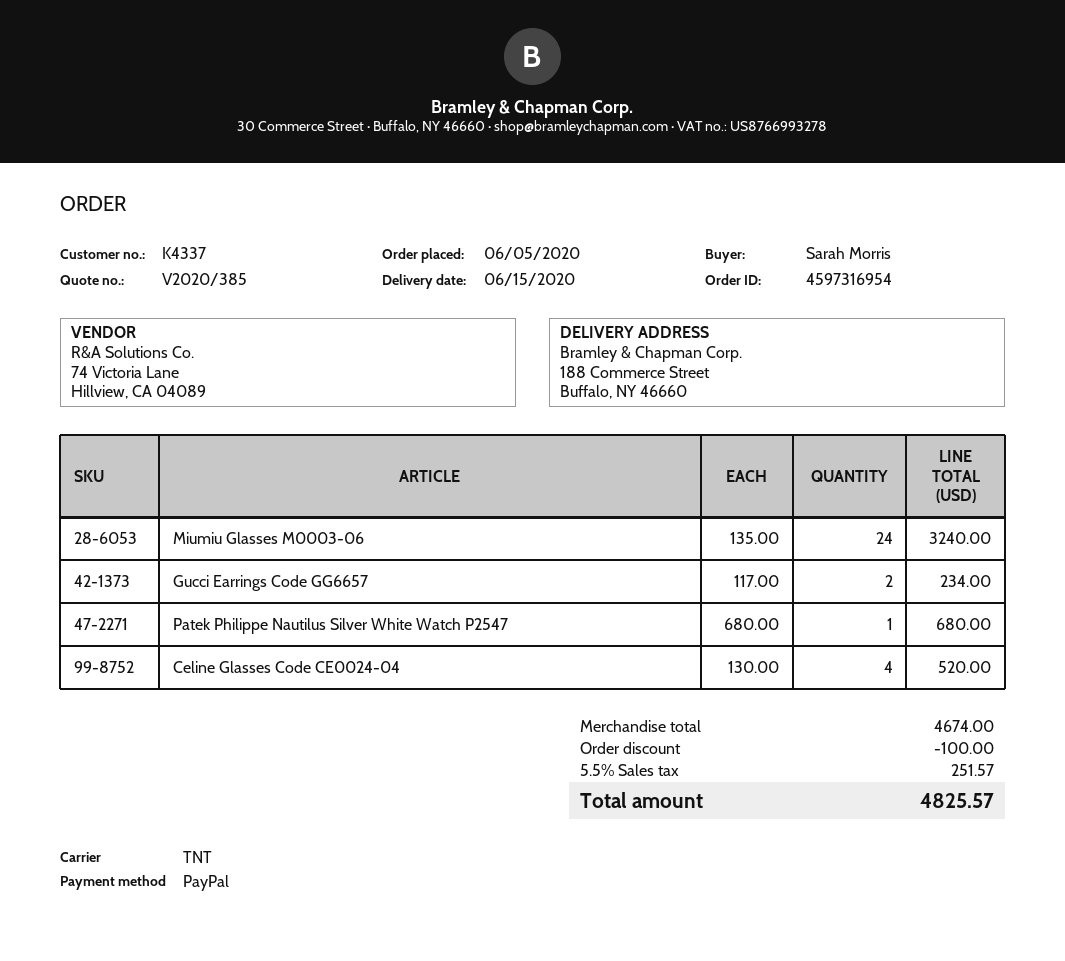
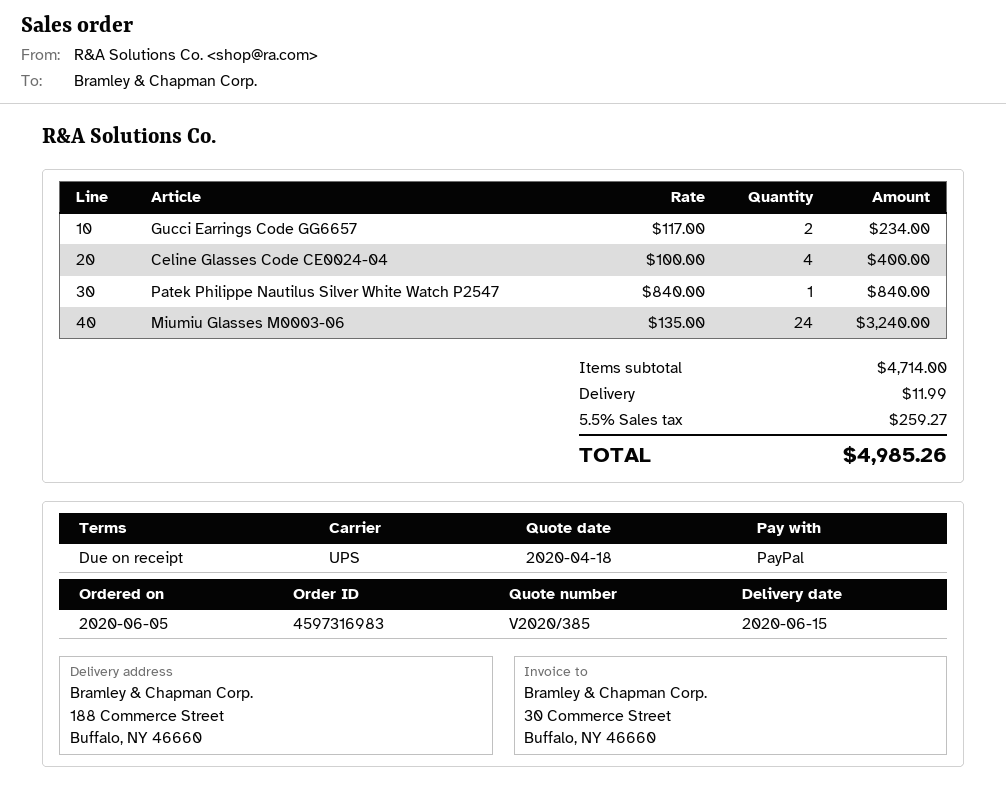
order number: 4597316954 -> 4597316983
shipping method: TNT -> UPS
Patek Philippe Nautilus Silver White Watch P2547: 1 x 680.00 = 680.00 -> 1 x 840.00 = 840.00
Celine Glasses Code CE0024-04: 4 x 130.00 = 520.00 -> 4 x 100.00 = 400.00
subtotal: 4674.00 -> 4714.00
discount: 100.00 -> none
shipping: none -> 11.99
tax: 5.5% = 251.57 -> 5.5% = 259.27
total: 4825.57 -> 4985.26

